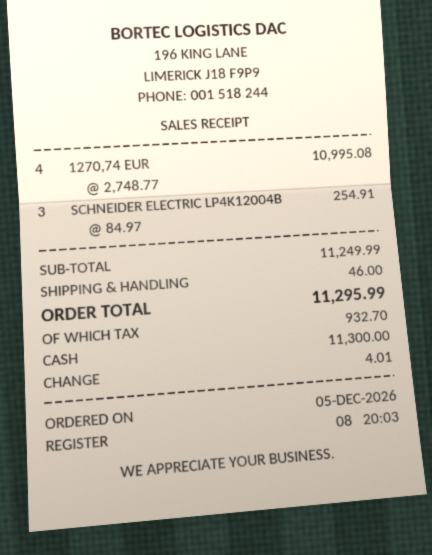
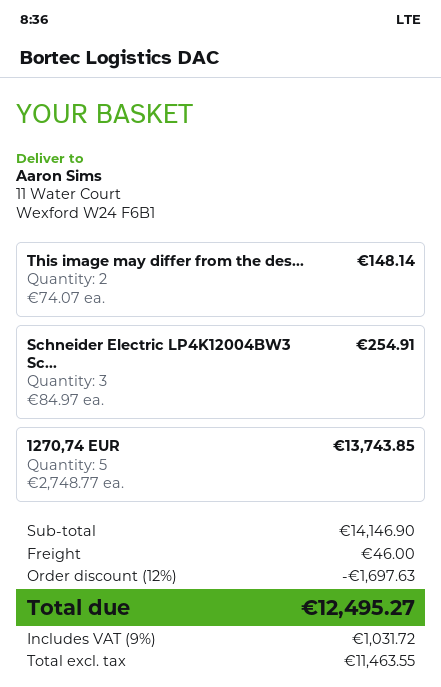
1270,74 EUR: 4 x 2748.77 = 10995.08 -> 5 x 2748.77 = 13743.85
This image may differ from the des...: none -> 2 x 74.07 = 148.14
subtotal: 11249.99 -> 14146.90
discount: none -> 12% = 1697.63
tax: 932.70 -> 1031.72
total: 11295.99 -> 12495.27

